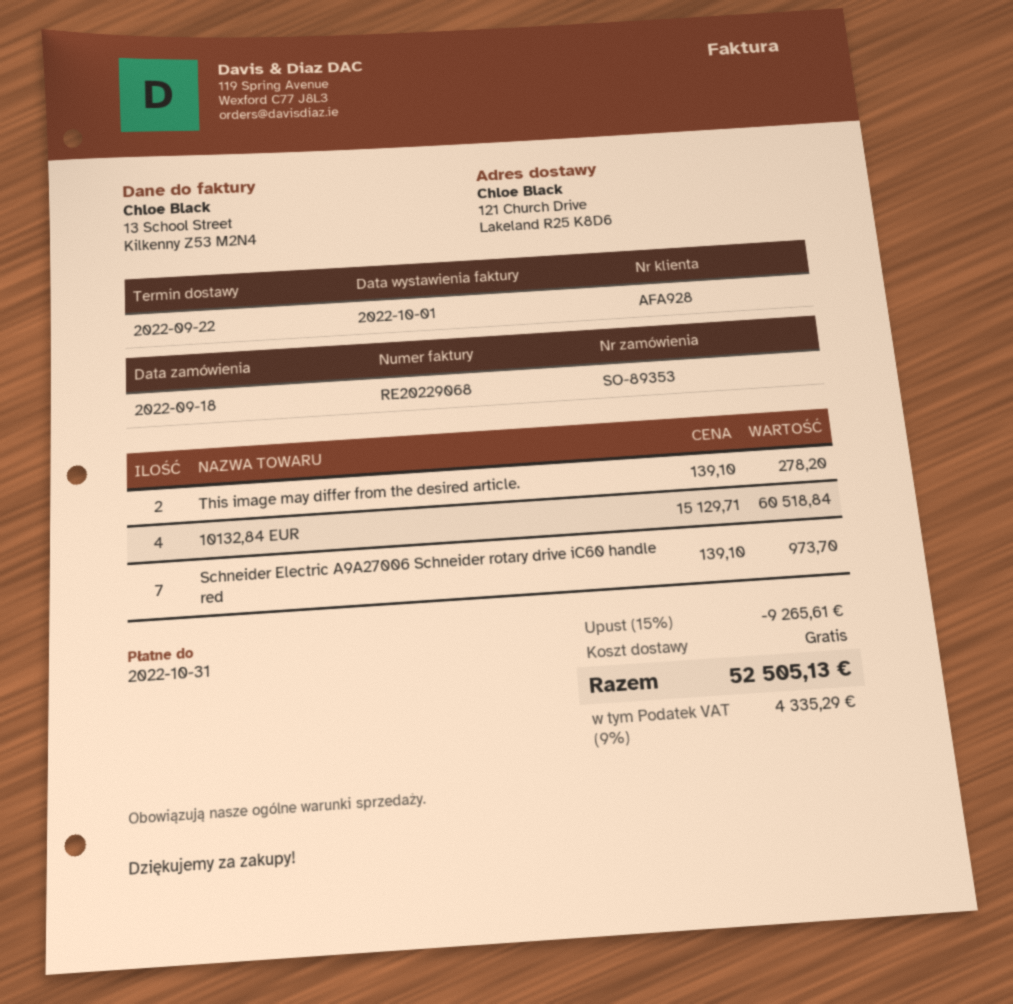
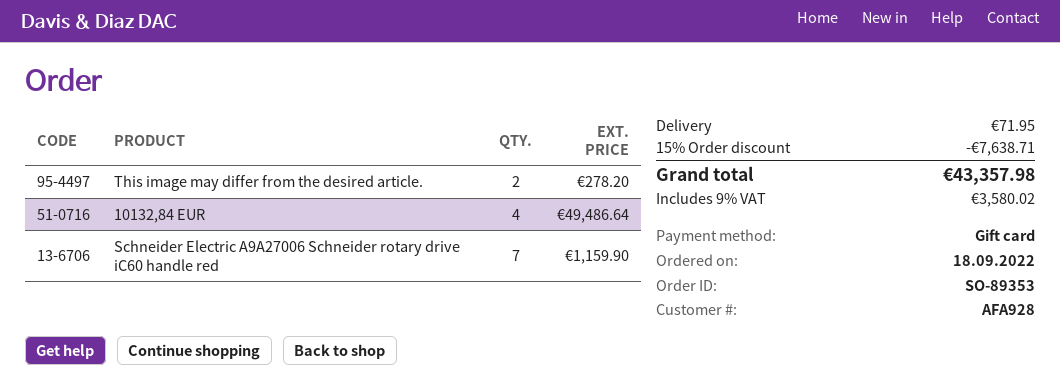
10132,84 EUR: 4 for 60518.84 -> 4 for 49486.64
Schneider Electric A9A27006 Schneider rotary drive iC60 handle red: 7 for 973.70 -> 7 for 1159.90
discount: 15% = 9265.61 -> 15% = 7638.71
shipping: 0.00 -> 71.95
tax: 9% = 4335.29 -> 9% = 3580.02
total: 52505.13 -> 43357.98

